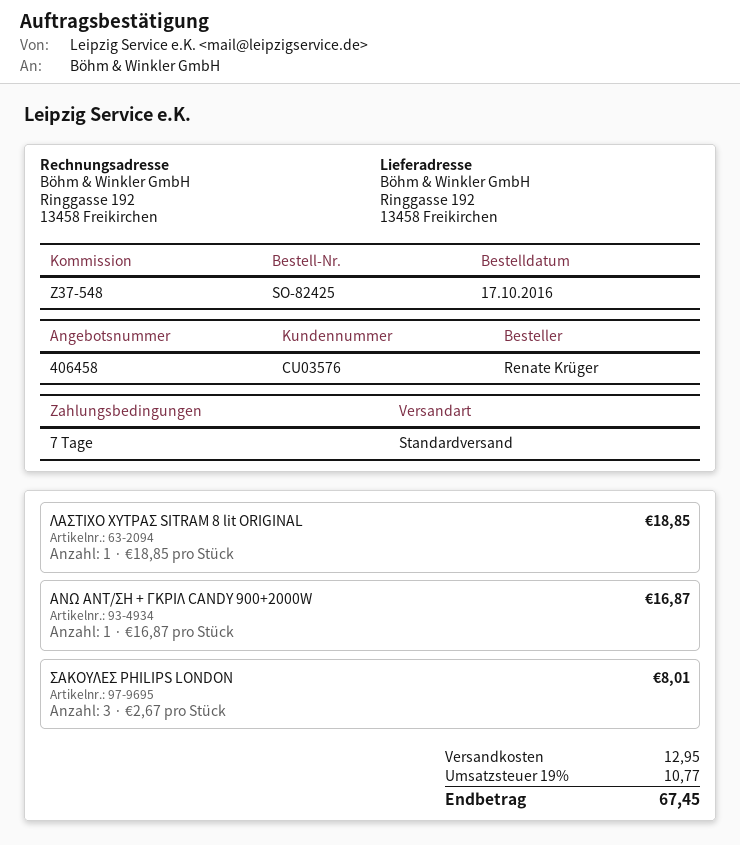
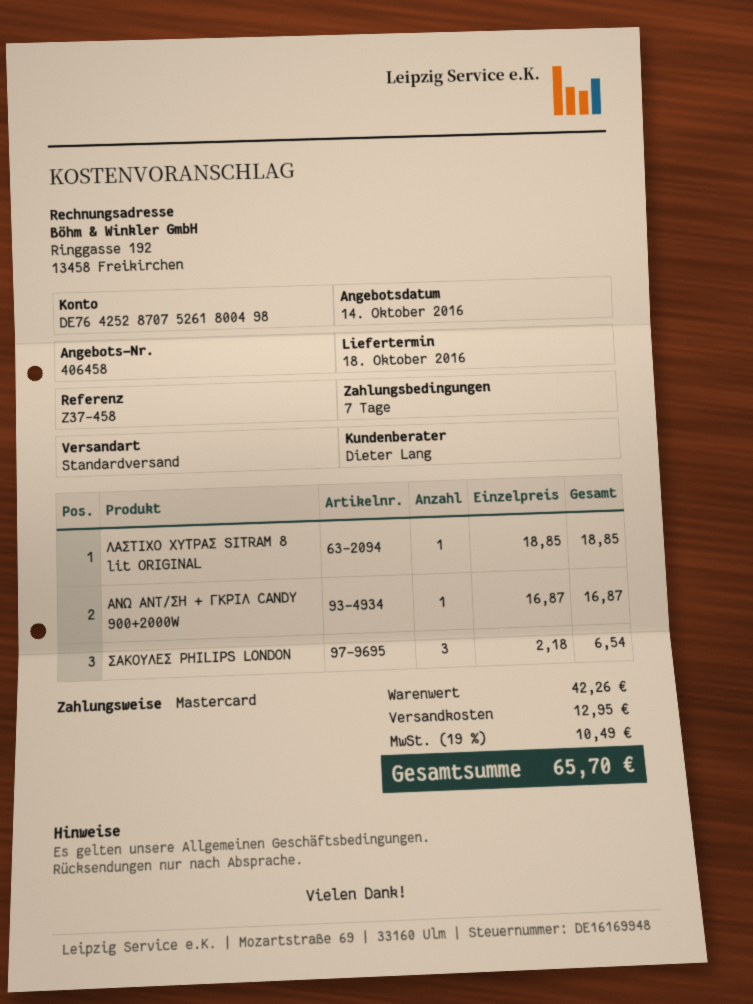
reference: Z37-548 -> Z37-458
ΣΑΚΟΥΛΕΣ PHILIPS LONDON: 3 x 2.67 = 8.01 -> 3 x 2.18 = 6.54
tax: 19% = 10.77 -> 19% = 10.49
total: 67.45 -> 65.70

